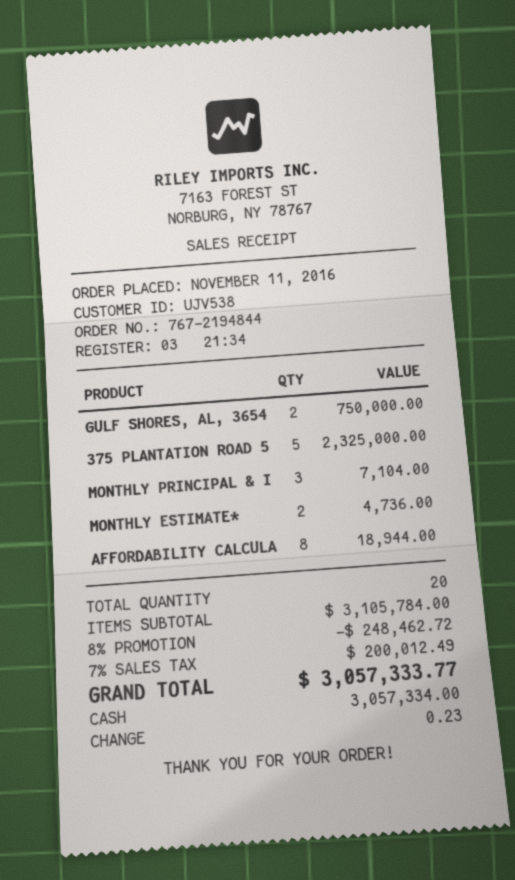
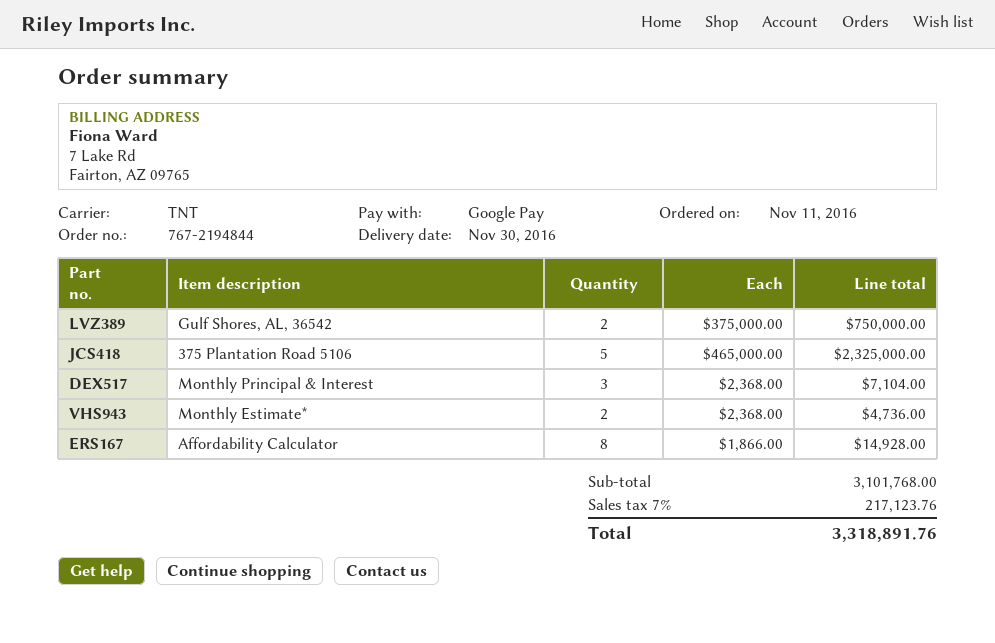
payment method: cash -> Google Pay
AFFORDABILITY CALCULA: 8 for 18944.00 -> 8 for 14928.00
subtotal: 3105784.00 -> 3101768.00
discount: 8% = 248462.72 -> none
tax: 7% = 200012.49 -> 7% = 217123.76
total: 3057333.77 -> 3318891.76

